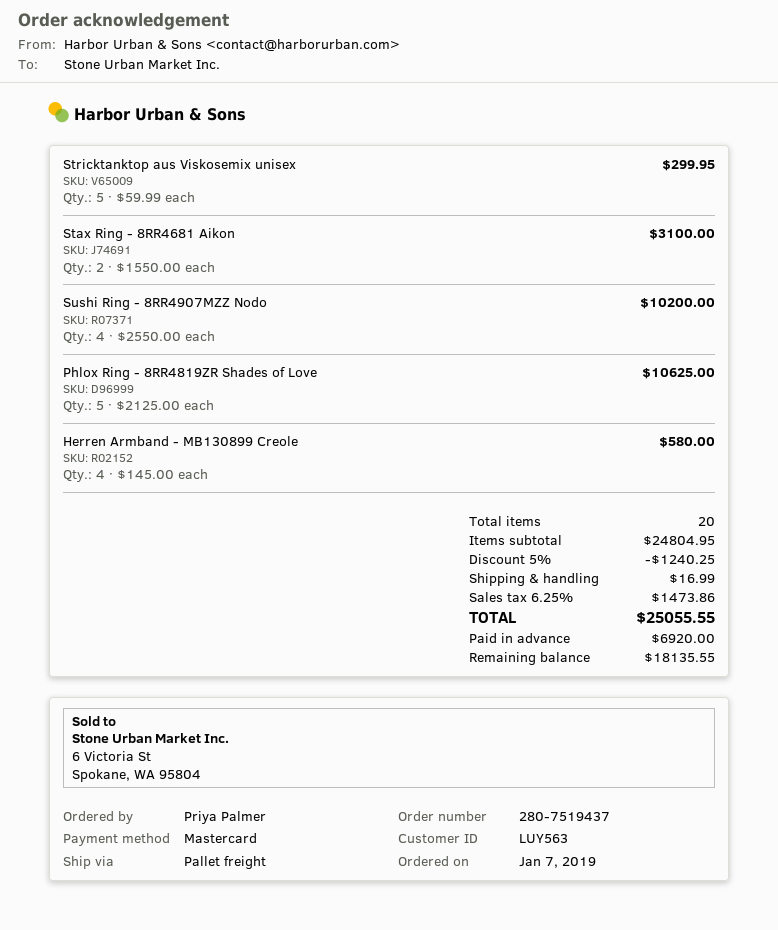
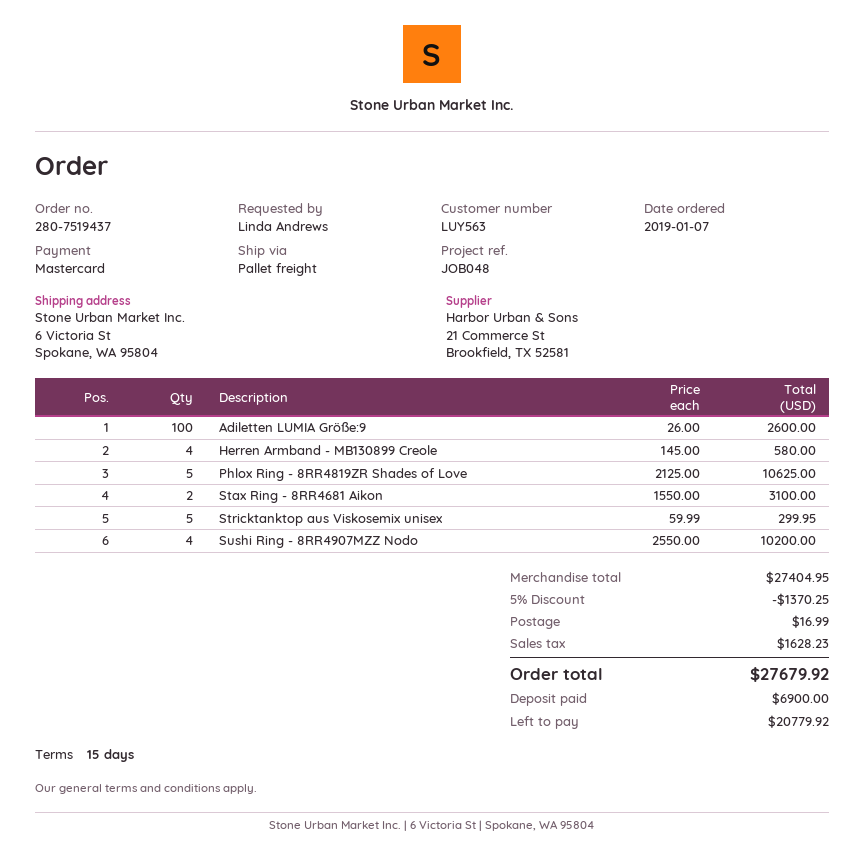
ordered by: Priya Palmer -> Linda Andrews
Adiletten LUMIA Größe:9: none -> 100 x 26.00 = 2600.00
subtotal: 24804.95 -> 27404.95
discount: 5% = 1240.25 -> 5% = 1370.25
tax: 1473.86 -> 1628.23
total: 25055.55 -> 27679.92
deposit: 6920.00 -> 6900.00
balance: 18135.55 -> 20779.92

